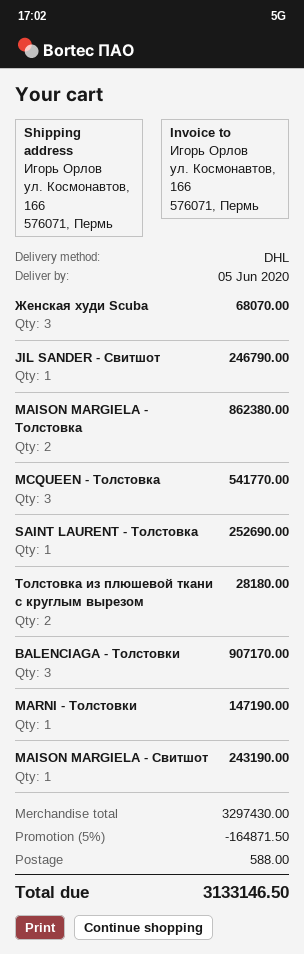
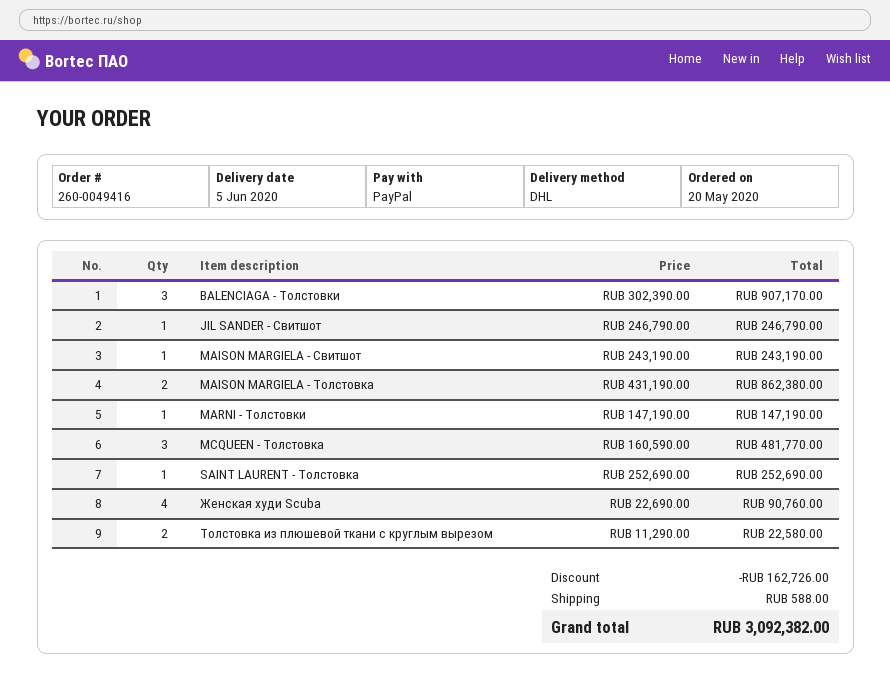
Женская худи Scuba: 3 for 68070.00 -> 4 for 90760.00
MCQUEEN - Толстовка: 3 for 541770.00 -> 3 for 481770.00
Толстовка из плюшевой ткани с круглым вырезом: 2 for 28180.00 -> 2 for 22580.00
discount: 164871.50 -> 162726.00
total: 3133146.50 -> 3092382.00

